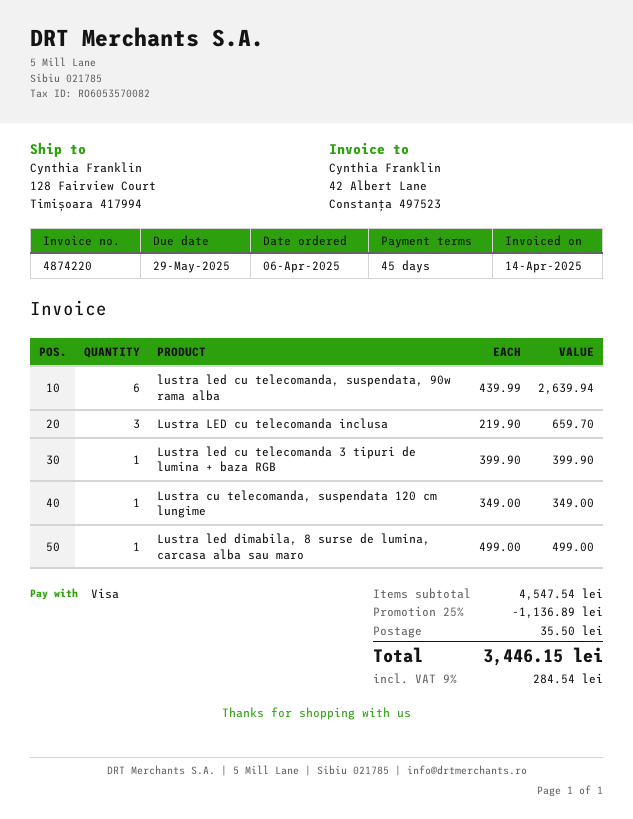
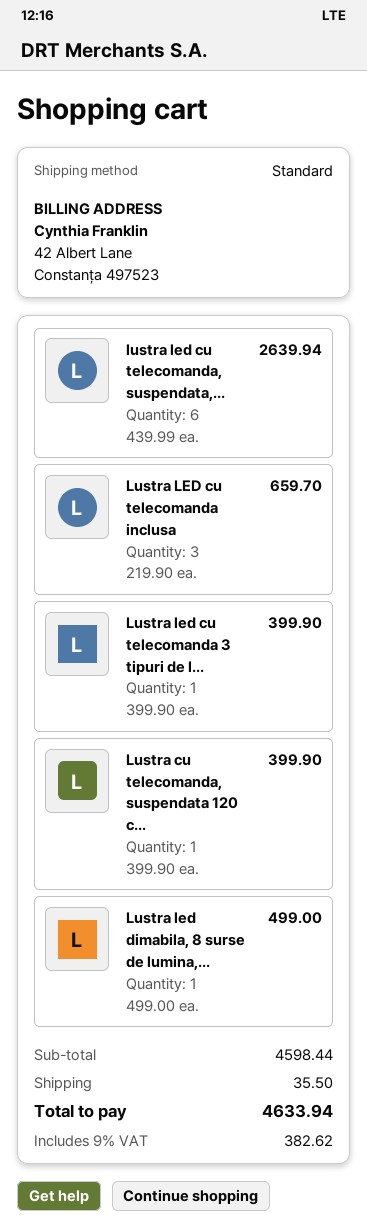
Lustra cu telecomanda, suspendata 120 cm lungime: 1 x 349.00 = 349.00 -> 1 x 399.90 = 399.90
subtotal: 4547.54 -> 4598.44
discount: 25% = 1136.89 -> none
tax: 9% = 284.54 -> 9% = 382.62
total: 3446.15 -> 4633.94

